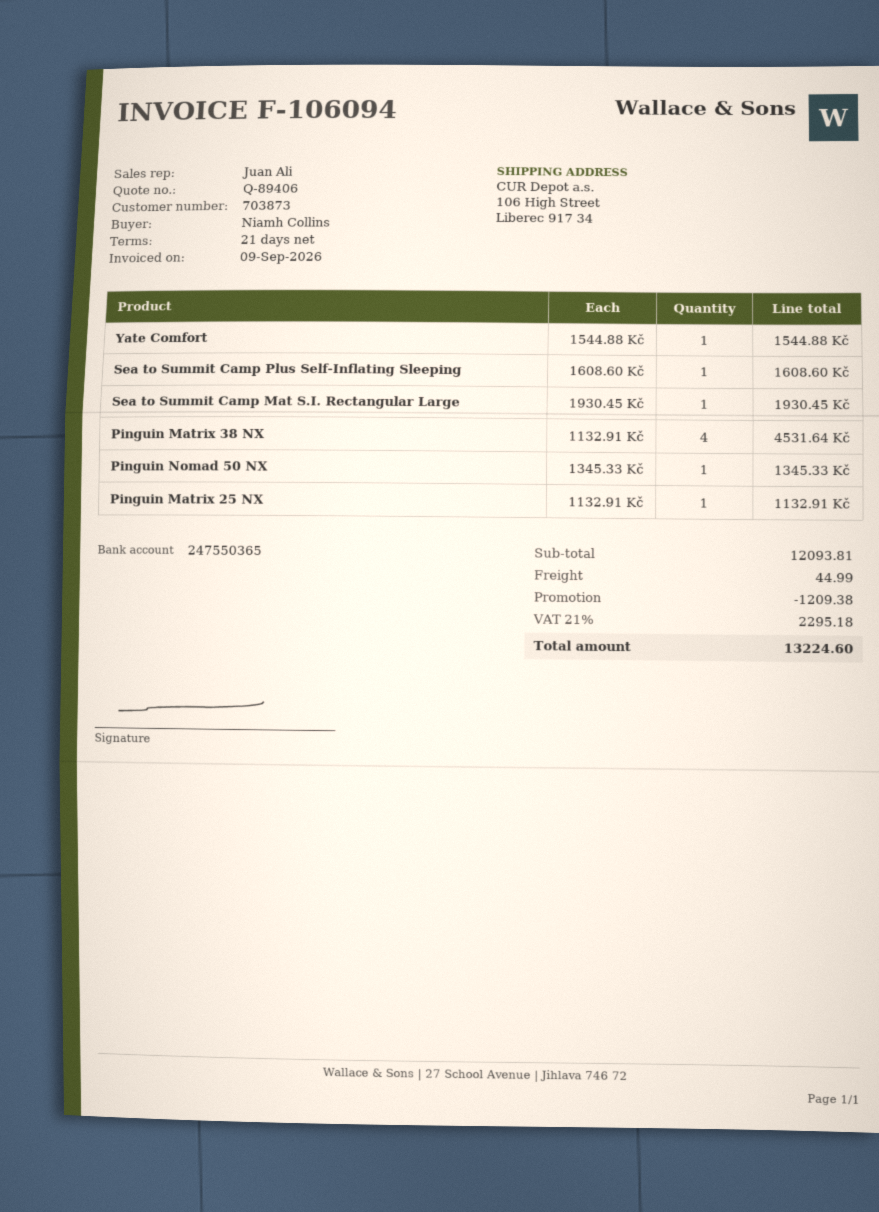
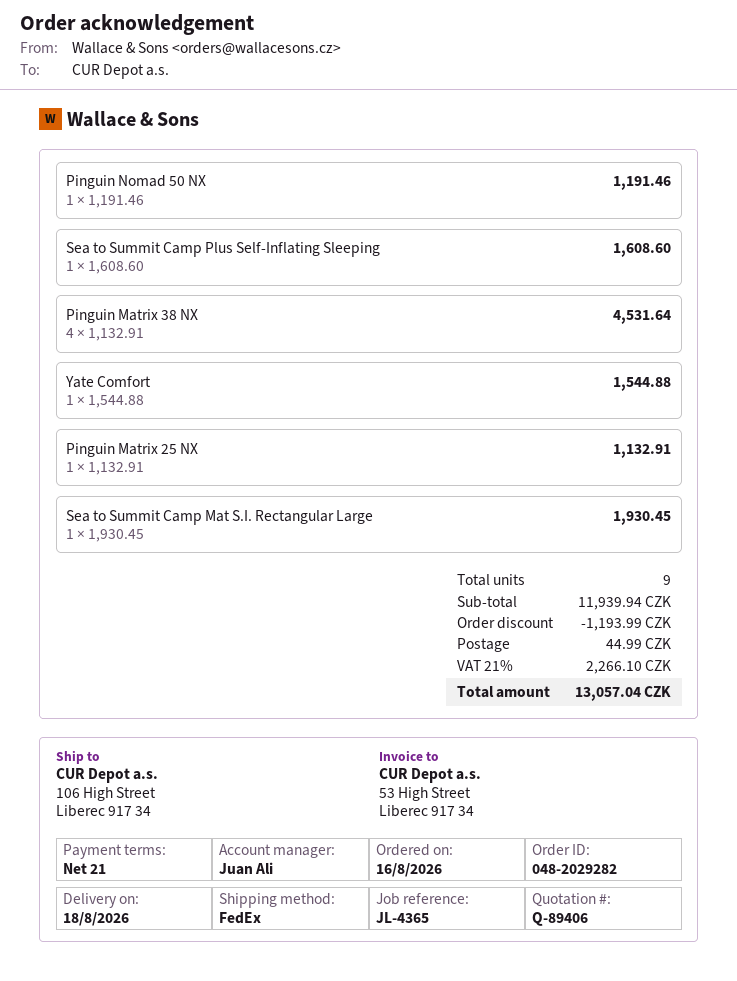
Pinguin Nomad 50 NX: 1 x 1345.33 = 1345.33 -> 1 x 1191.46 = 1191.46
subtotal: 12093.81 -> 11939.94
discount: 1209.38 -> 1193.99
tax: 21% = 2295.18 -> 21% = 2266.10
total: 13224.60 -> 13057.04

